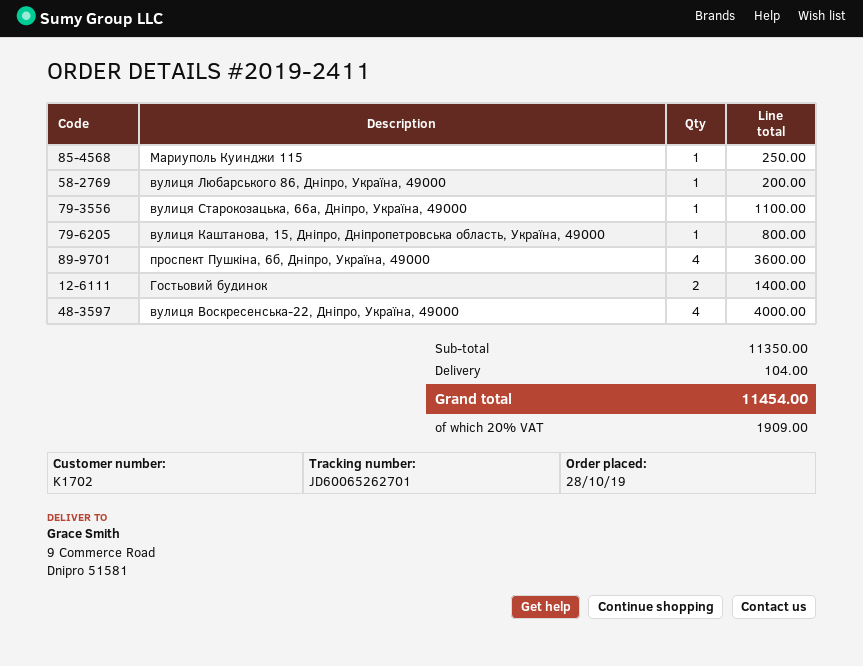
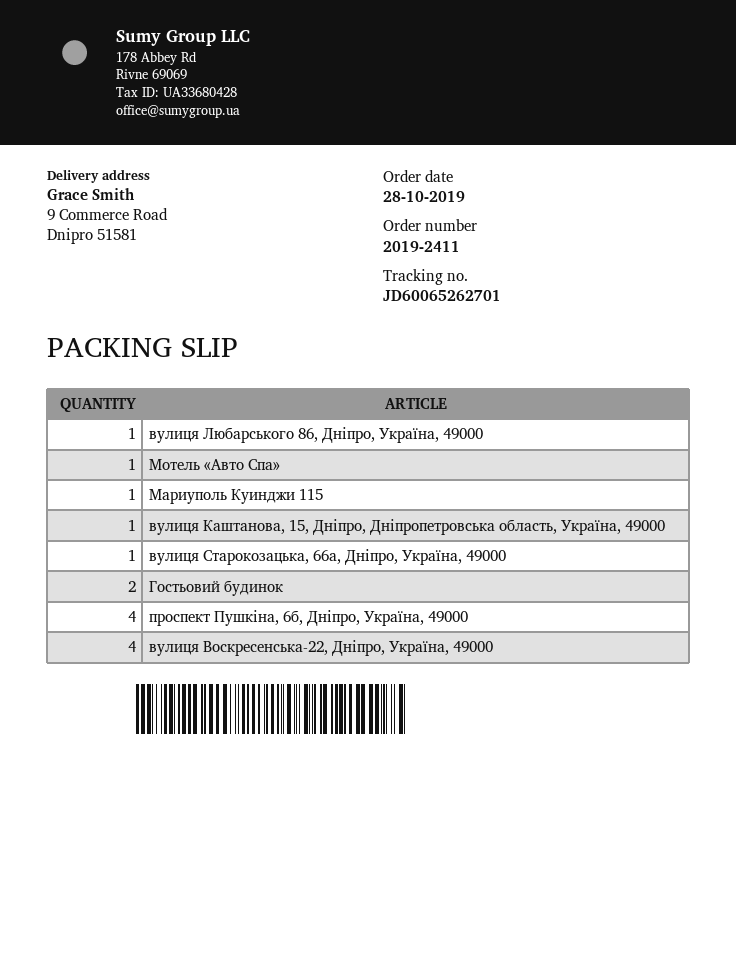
Мотель «Авто Спа»: none -> 1

